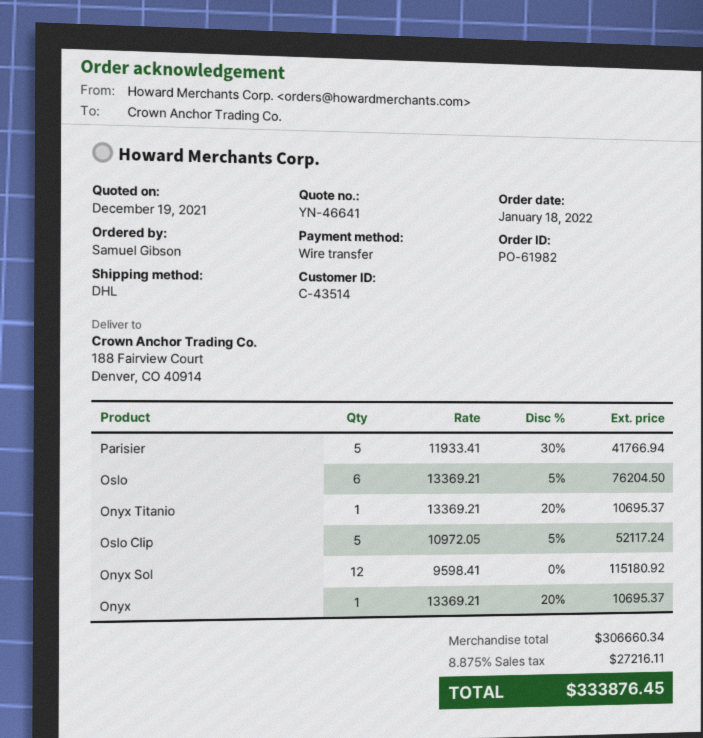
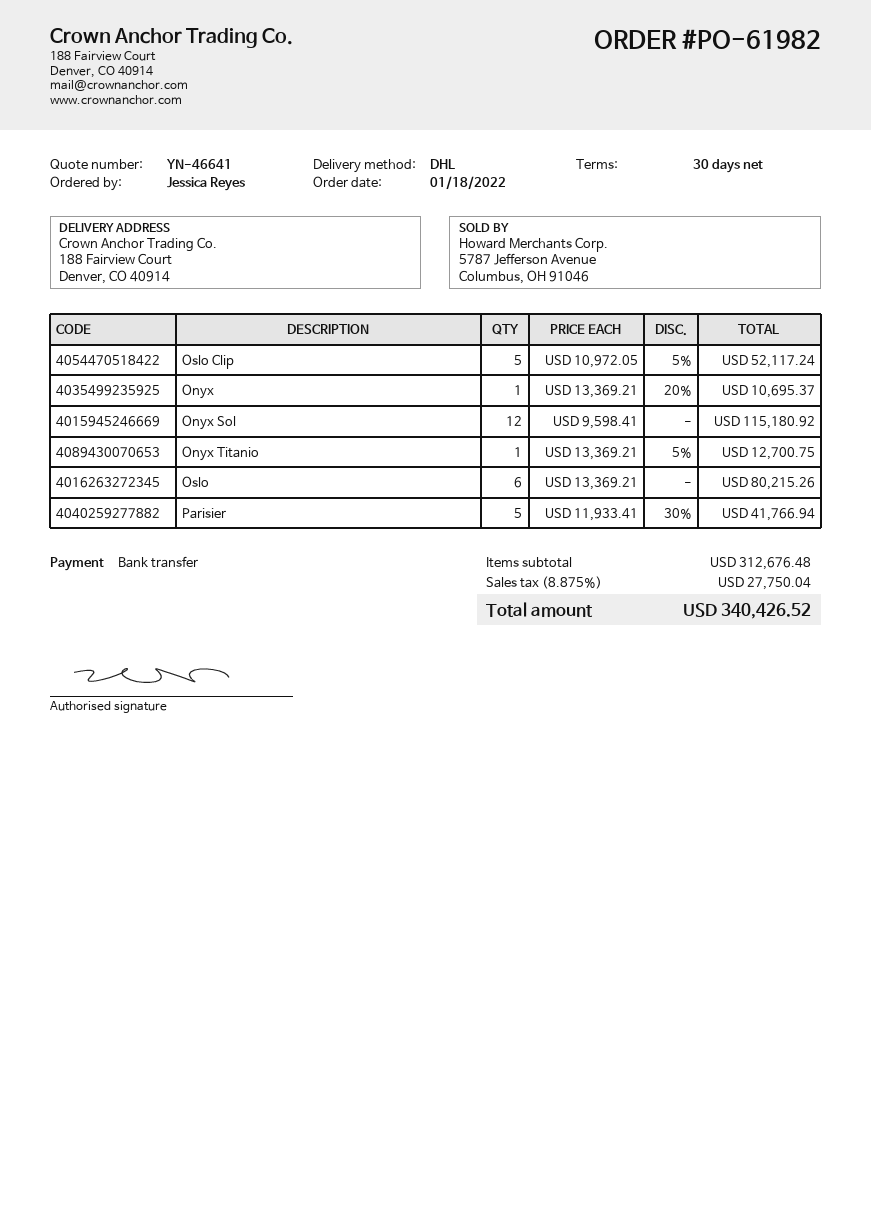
ordered by: Samuel Gibson -> Jessica Reyes
Oslo: 6 x 13369.21 - 5% = 76204.50 -> 6 x 13369.21 = 80215.26
Onyx Titanio: 1 x 13369.21 - 20% = 10695.37 -> 1 x 13369.21 - 5% = 12700.75
subtotal: 306660.34 -> 312676.48
tax: 8.875% = 27216.11 -> 8.875% = 27750.04
total: 333876.45 -> 340426.52

